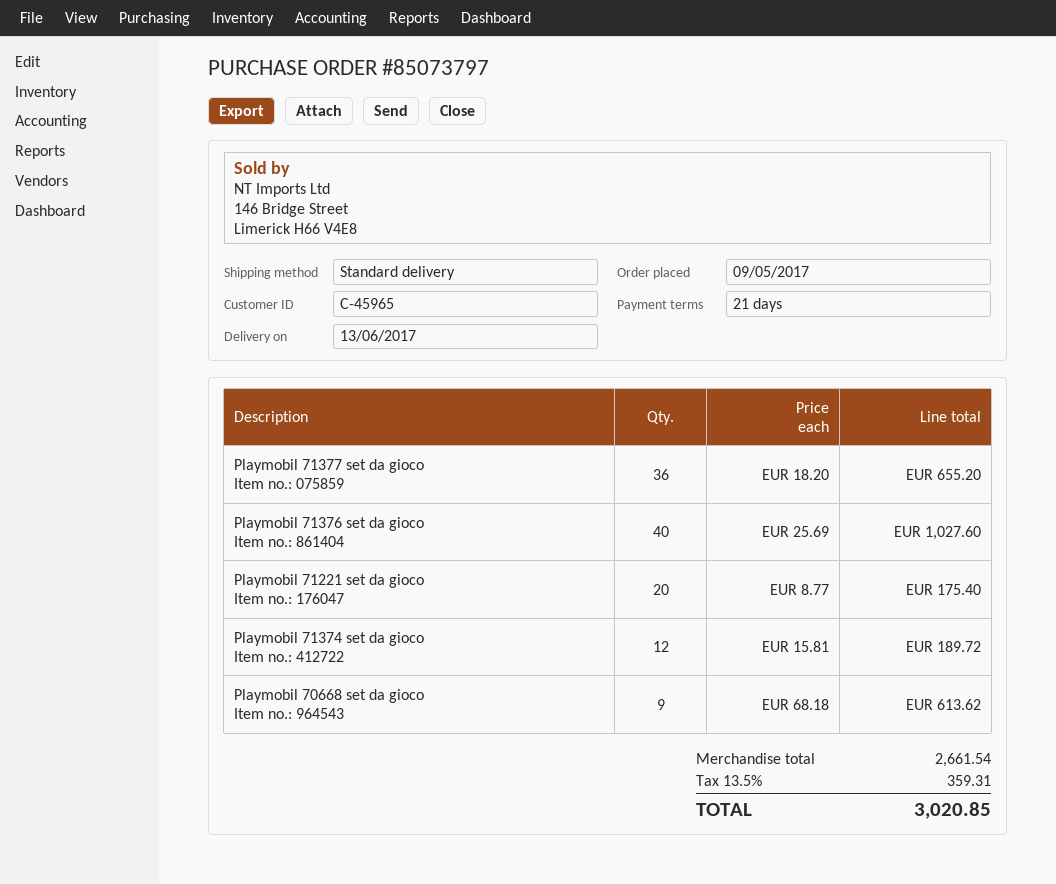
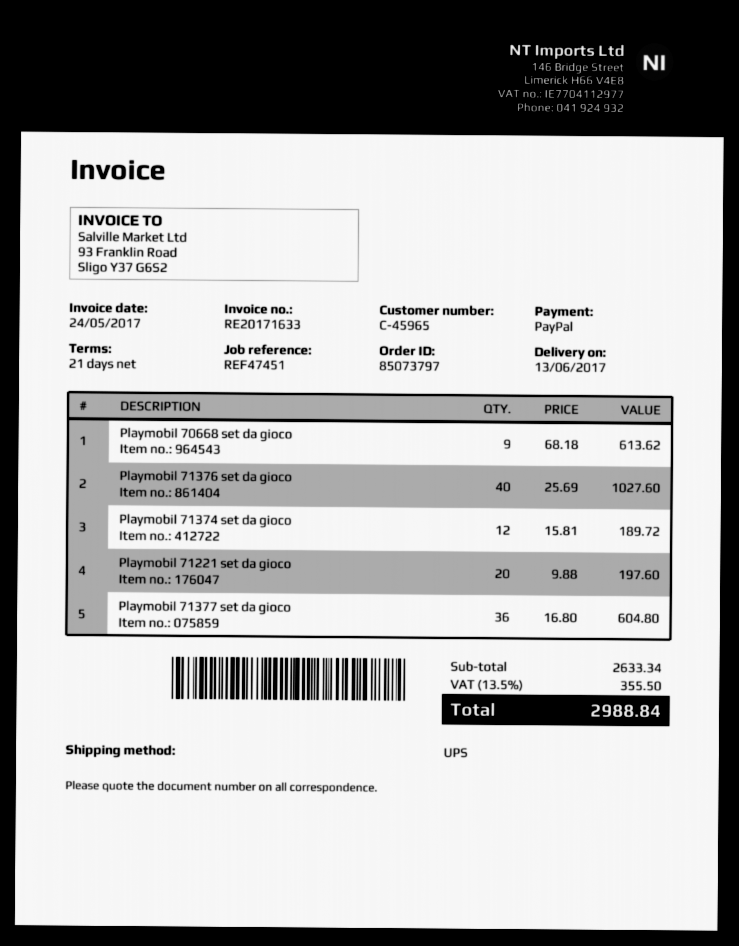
shipping method: standard -> UPS
Playmobil 71377 set da gioco: 36 x 18.20 = 655.20 -> 36 x 16.80 = 604.80
Playmobil 71221 set da gioco: 20 x 8.77 = 175.40 -> 20 x 9.88 = 197.60
subtotal: 2661.54 -> 2633.34
tax: 13.5% = 359.31 -> 13.5% = 355.50
total: 3020.85 -> 2988.84

